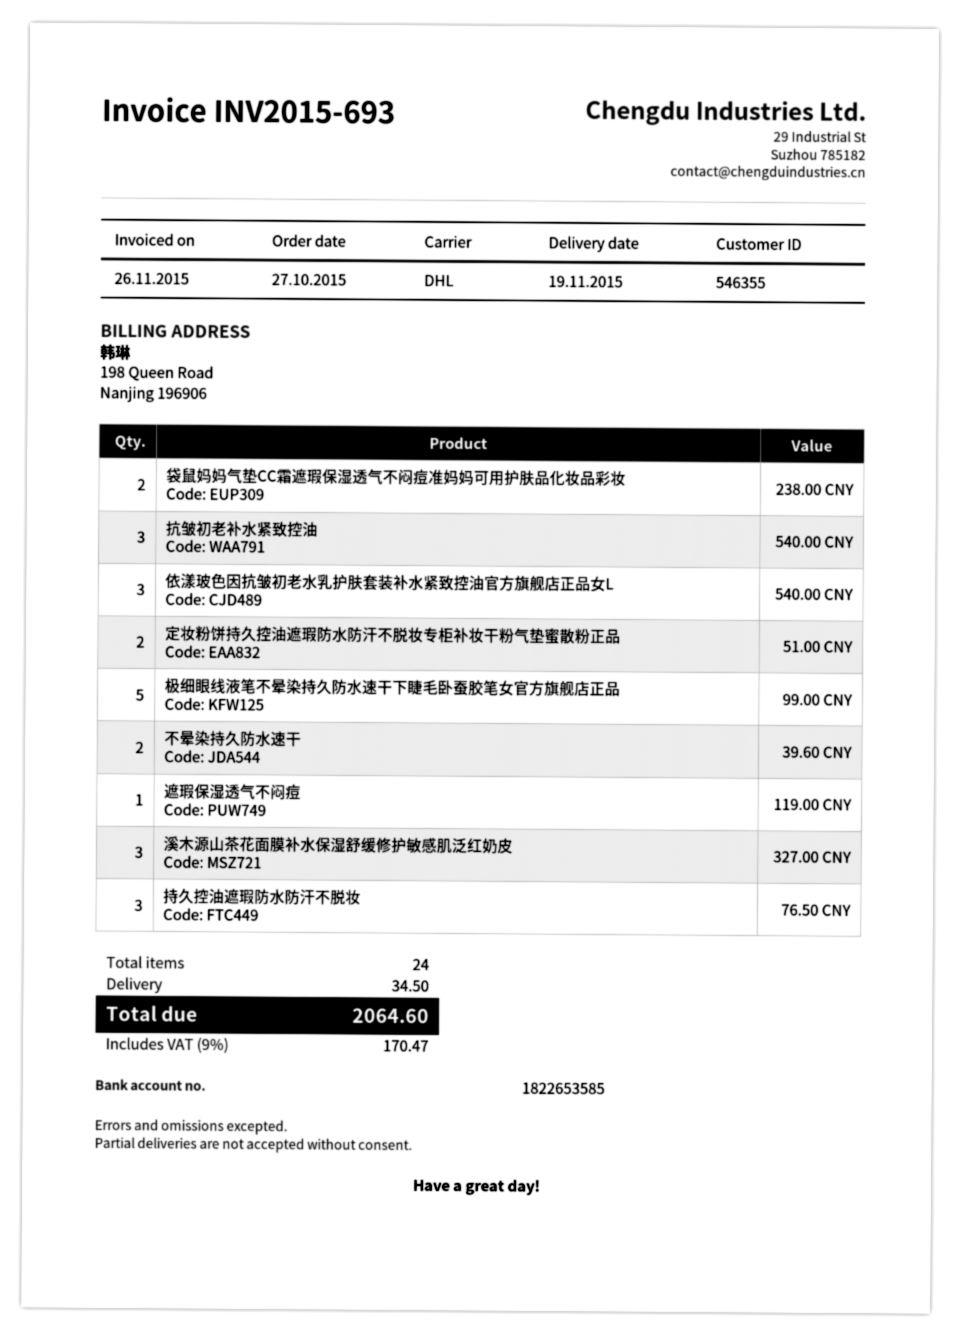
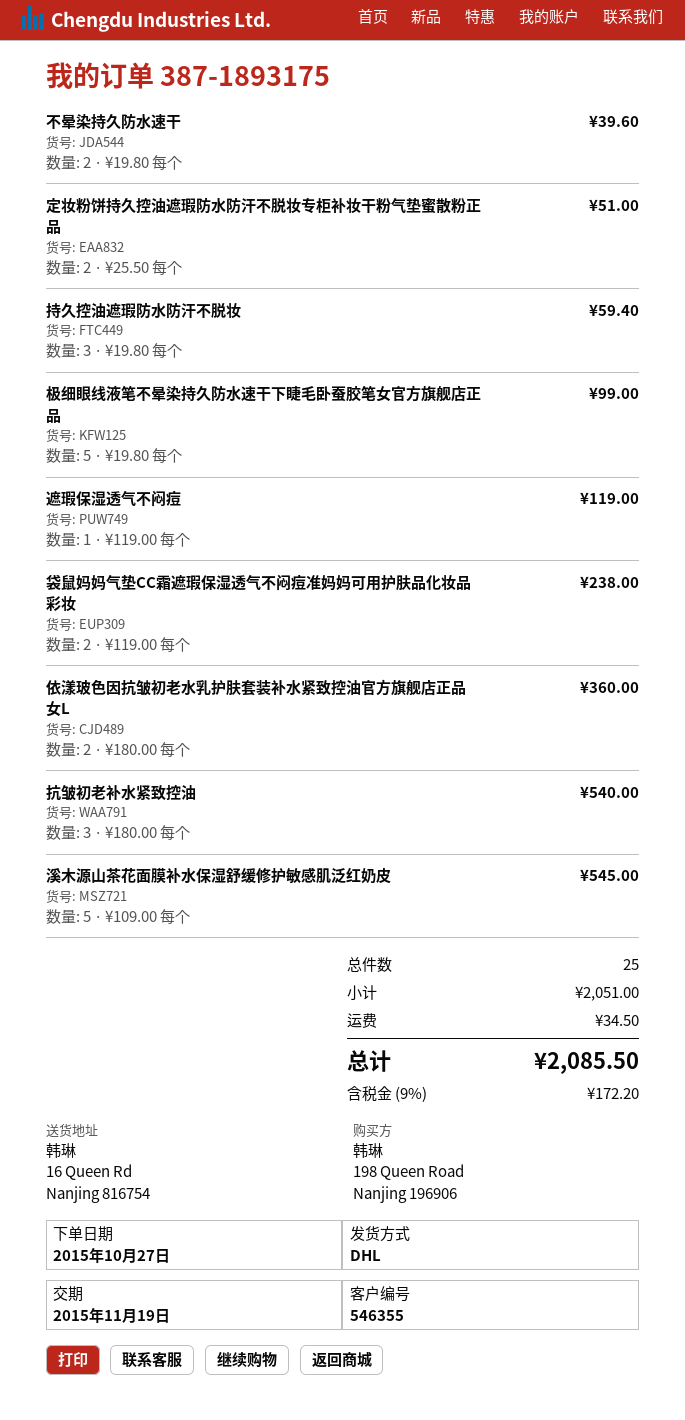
依漾玻色因抗皱初老水乳护肤套装补水紧致控油官方旗舰店正品女L: 3 for 540.00 -> 2 for 360.00
溪木源山茶花面膜补水保湿舒缓修护敏感肌泛红奶皮: 3 for 327.00 -> 5 for 545.00
持久控油遮瑕防水防汗不脱妆: 3 for 76.50 -> 3 for 59.40
total quantity: 24 -> 25
tax: 9% = 170.47 -> 9% = 172.20
total: 2064.60 -> 2085.50

